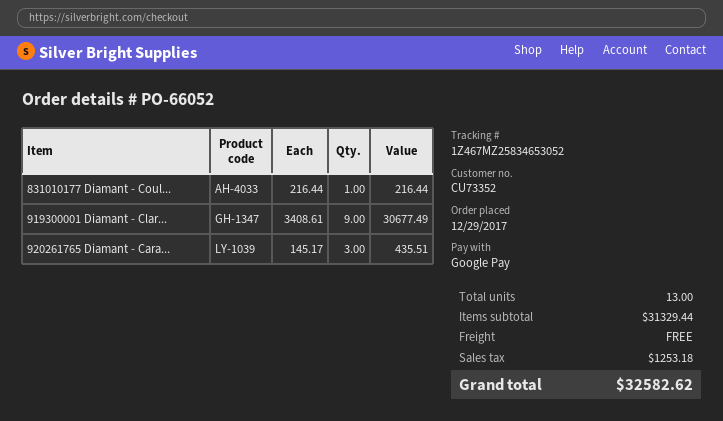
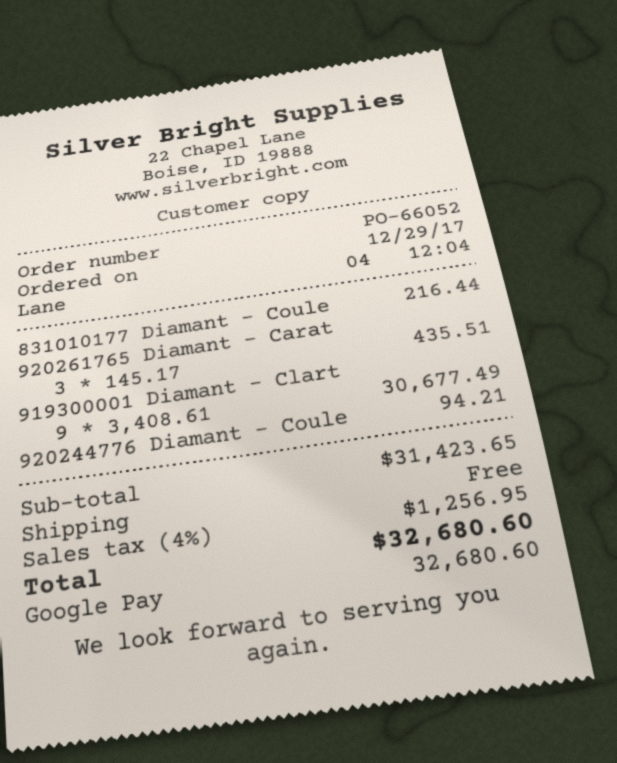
920244776 Diamant - Coule: none -> 1 x 94.21 = 94.21
subtotal: 31329.44 -> 31423.65
tax: 1253.18 -> 1256.95
total: 32582.62 -> 32680.60

